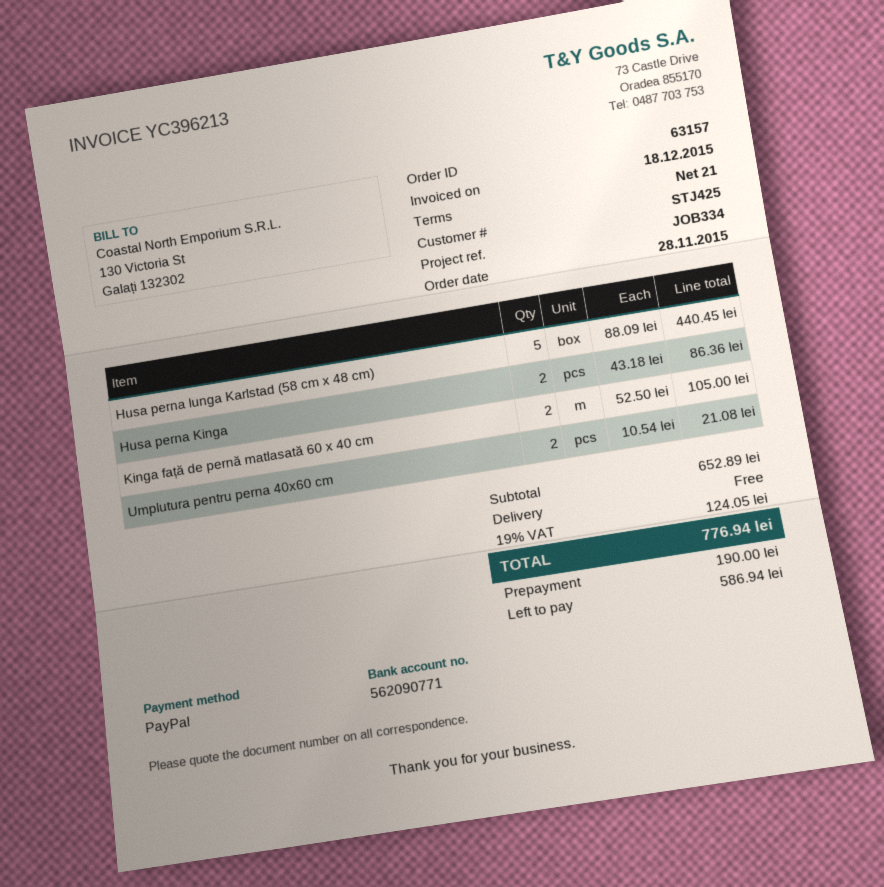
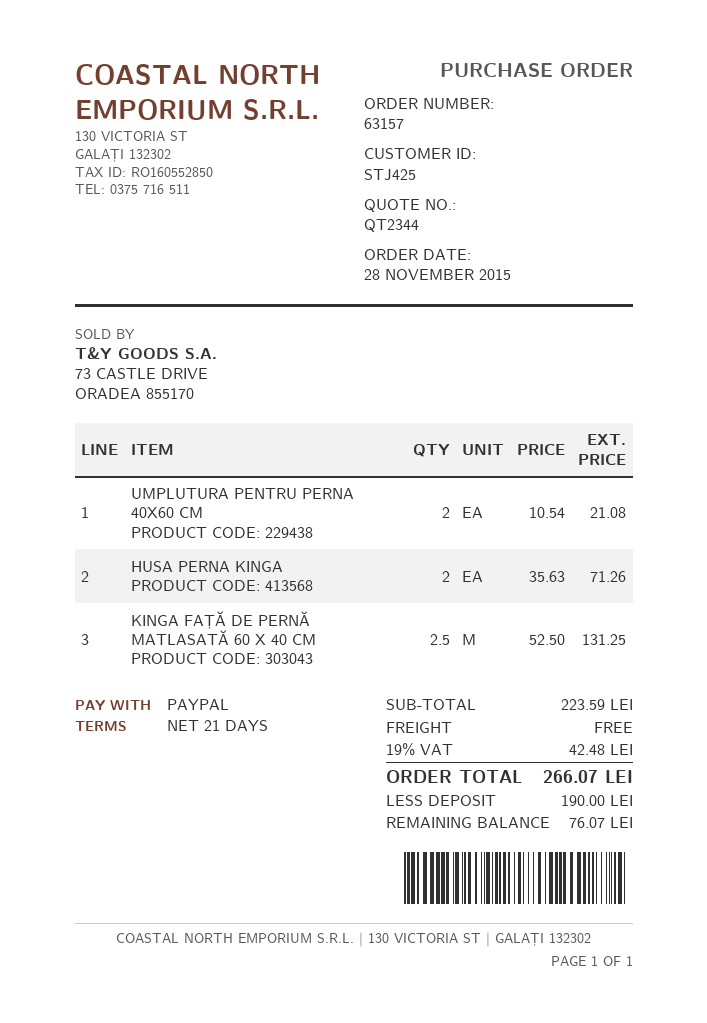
Husa perna lunga Karlstad (58 cm x 48 cm): 5 x 88.09 = 440.45 -> none
Husa perna Kinga: 2 x 43.18 = 86.36 -> 2 x 35.63 = 71.26
Kinga față de pernă matlasată 60 x 40 cm: 2 x 52.50 = 105.00 -> 2.5 x 52.50 = 131.25
subtotal: 652.89 -> 223.59
tax: 19% = 124.05 -> 19% = 42.48
total: 776.94 -> 266.07
balance: 586.94 -> 76.07

